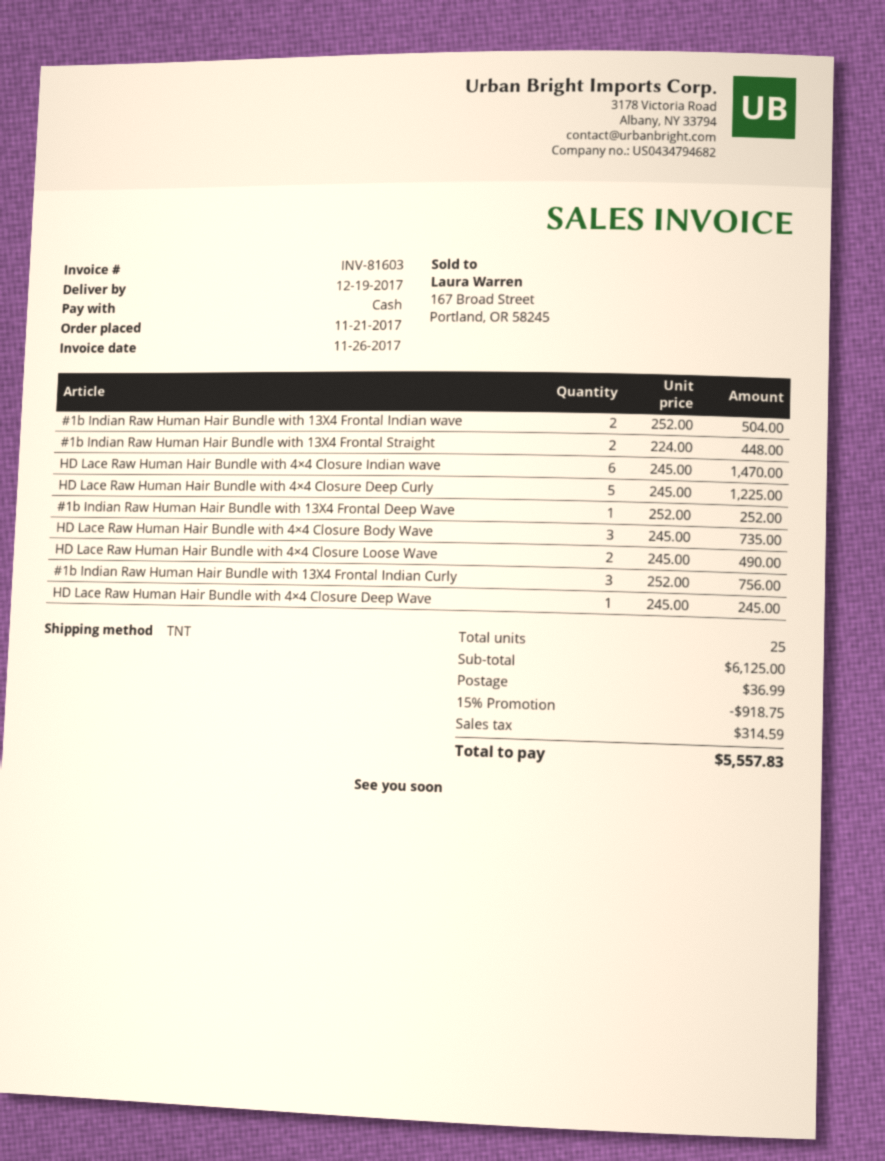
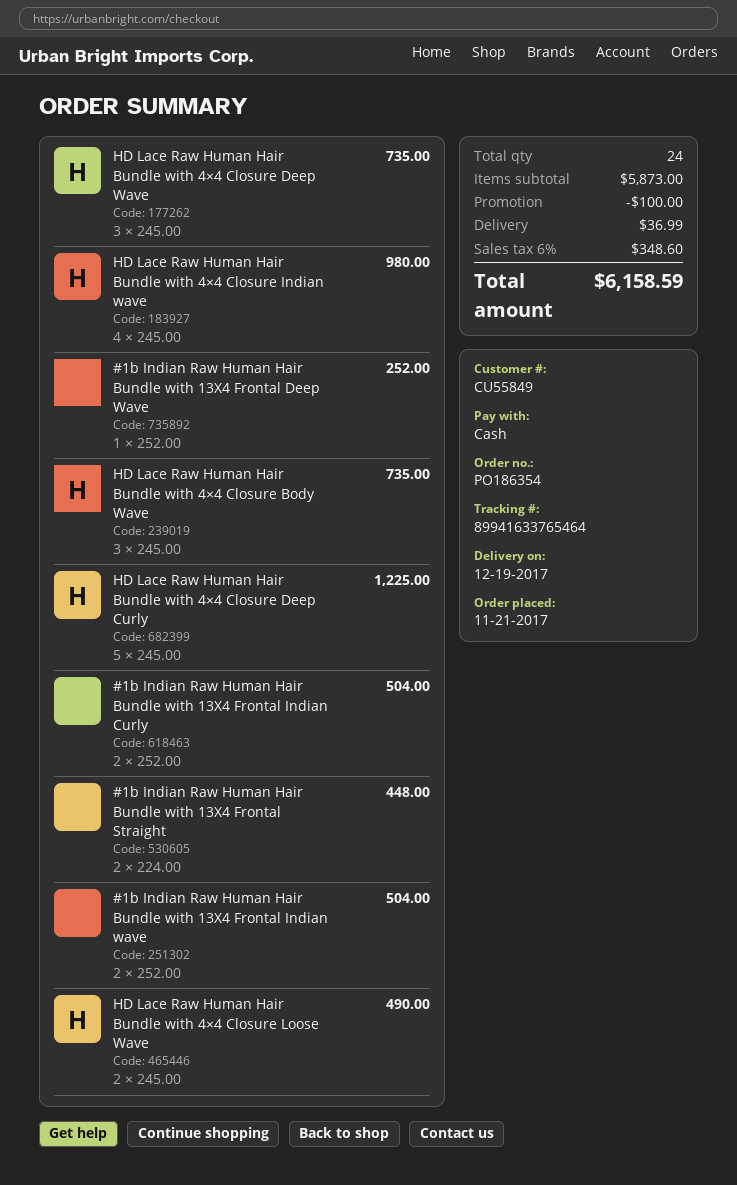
HD Lace Raw Human Hair Bundle with 4×4 Closure Indian wave: 6 x 245.00 = 1470.00 -> 4 x 245.00 = 980.00
#1b Indian Raw Human Hair Bundle with 13X4 Frontal Indian Curly: 3 x 252.00 = 756.00 -> 2 x 252.00 = 504.00
HD Lace Raw Human Hair Bundle with 4×4 Closure Deep Wave: 1 x 245.00 = 245.00 -> 3 x 245.00 = 735.00
total quantity: 25 -> 24
subtotal: 6125.00 -> 5873.00
discount: 918.75 -> 100.00
tax: 314.59 -> 348.60
total: 5557.83 -> 6158.59

